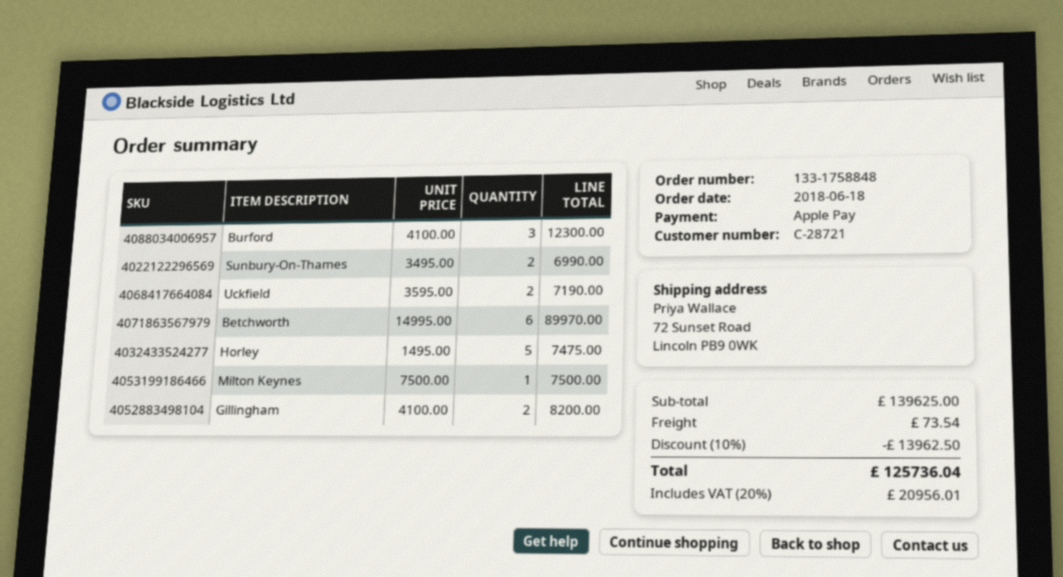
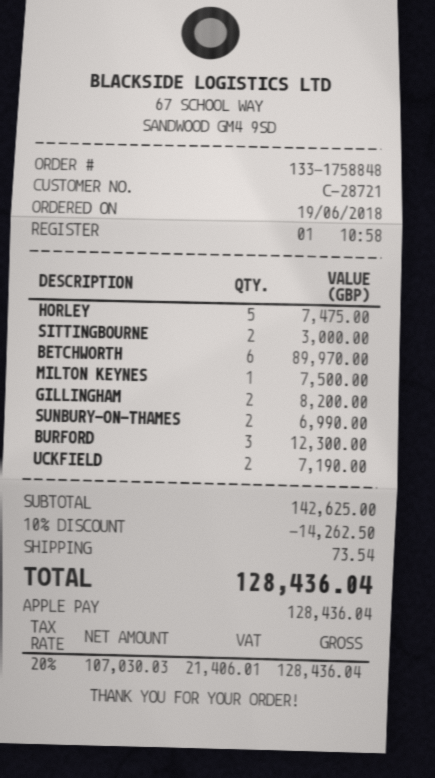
order date: 2018-06-18 -> 2018-06-19
SITTINGBOURNE: none -> 2 for 3000.00
subtotal: 139625.00 -> 142625.00
discount: 10% = 13962.50 -> 10% = 14262.50
tax: 20% = 20956.01 -> 20% = 21406.01
total: 125736.04 -> 128436.04

